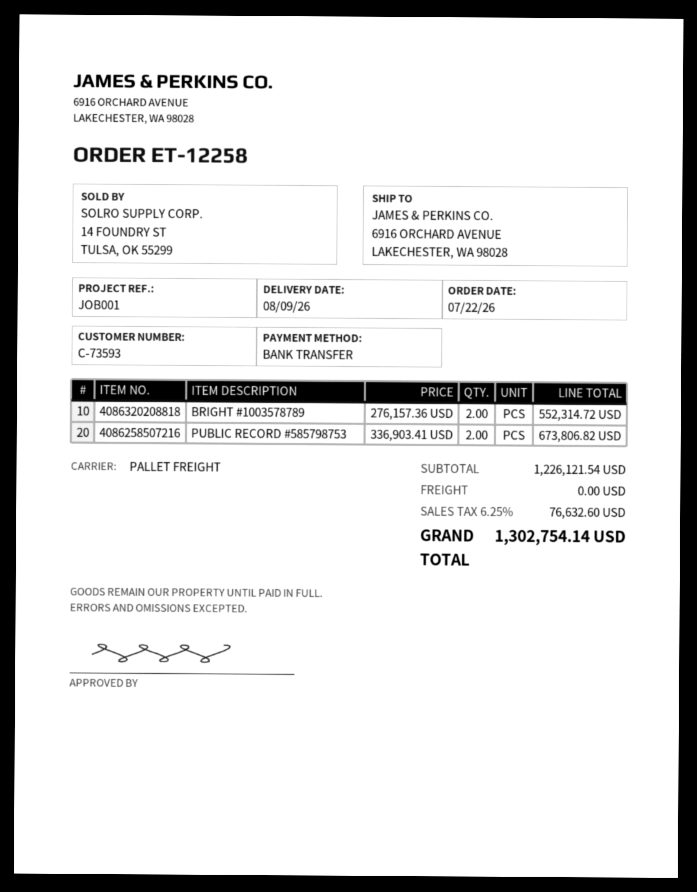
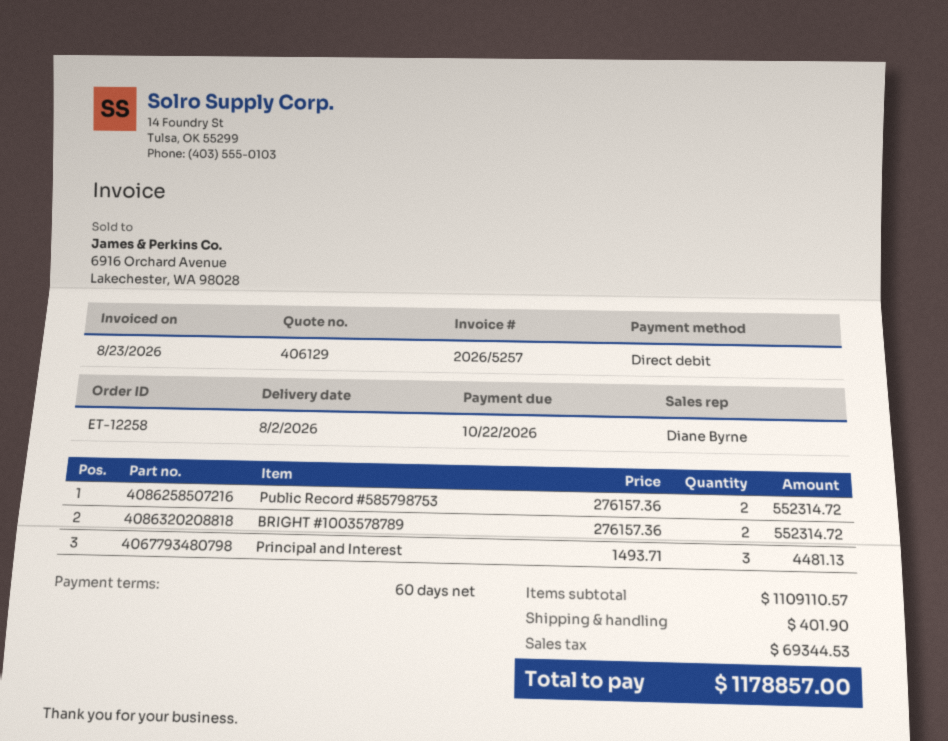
delivery date: 2026-08-09 -> 2026-08-02
payment method: bank transfer -> direct debit
PUBLIC RECORD #585798753: 2 x 336903.41 = 673806.82 -> 2 x 276157.36 = 552314.72
Principal and Interest: none -> 3 x 1493.71 = 4481.13
subtotal: 1226121.54 -> 1109110.57
shipping: 0.00 -> 401.90
tax: 76632.60 -> 69344.53
total: 1302754.14 -> 1178857.00

